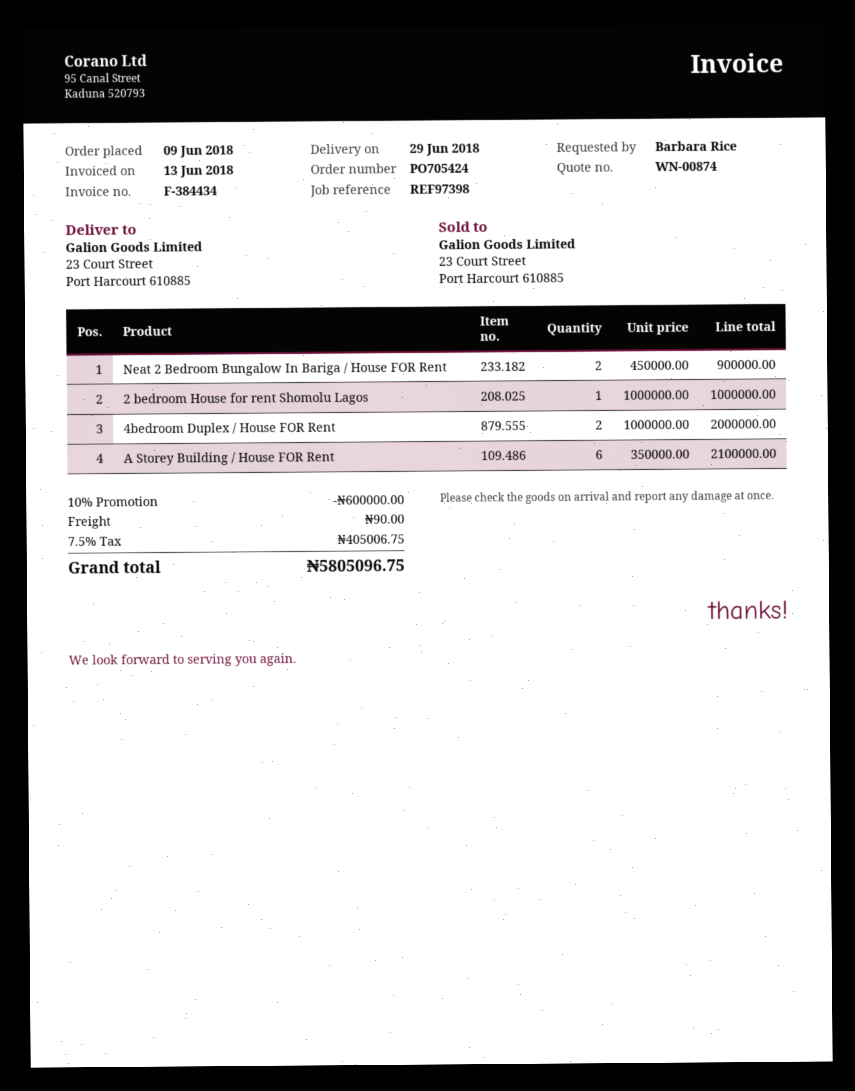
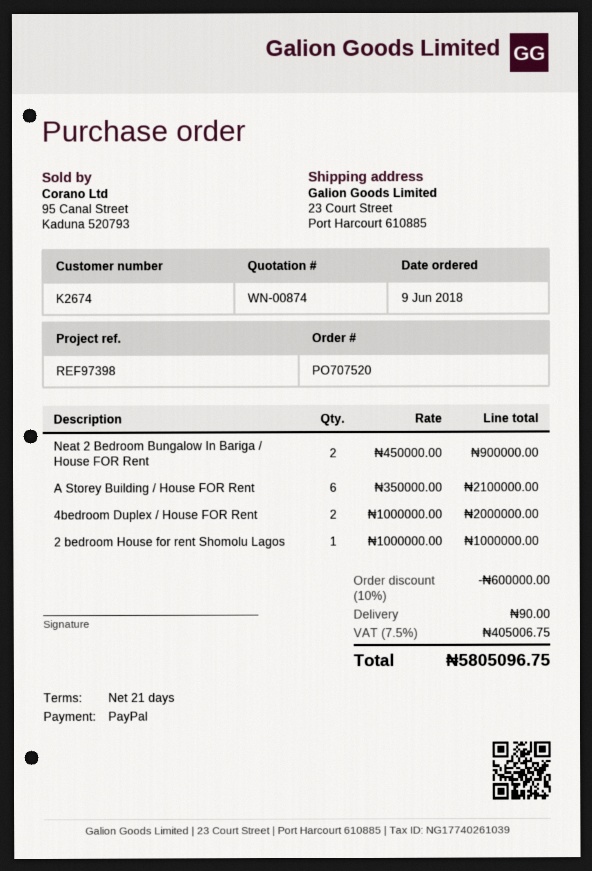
order number: PO705424 -> PO707520

